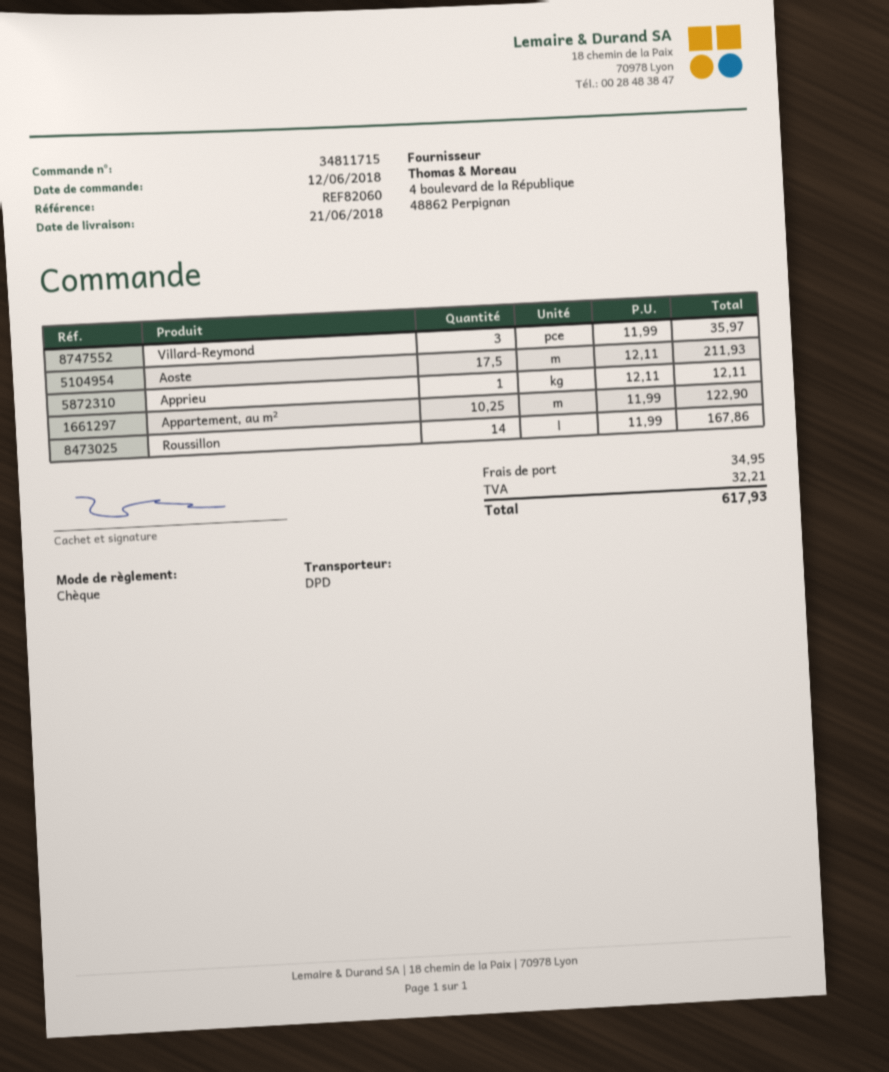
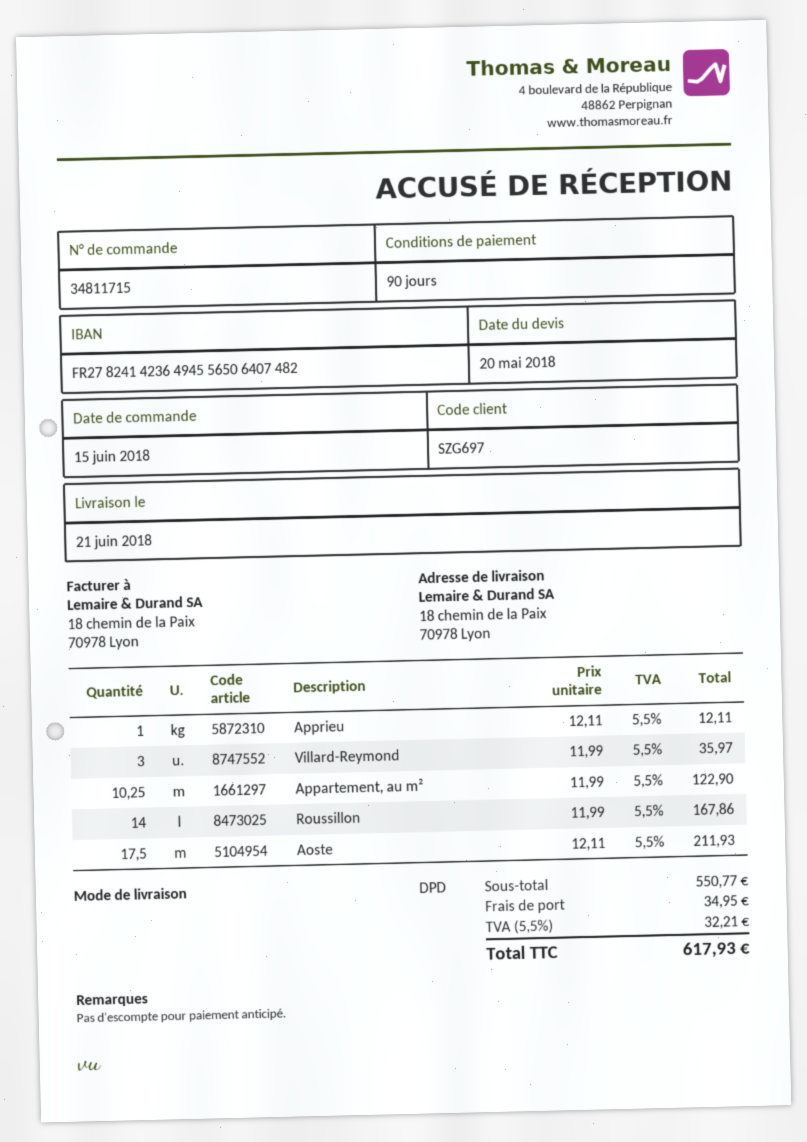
order date: 2018-06-12 -> 2018-06-15

